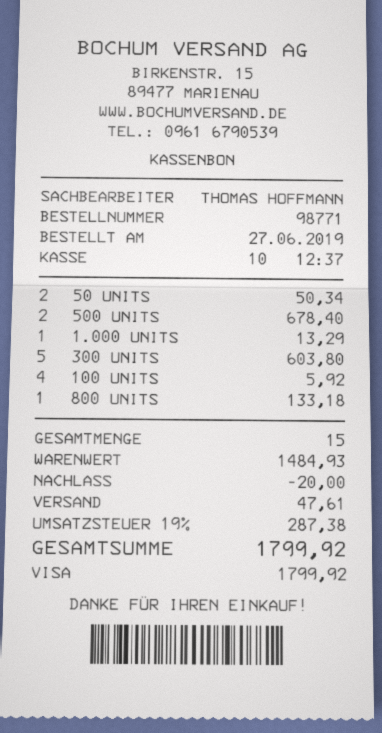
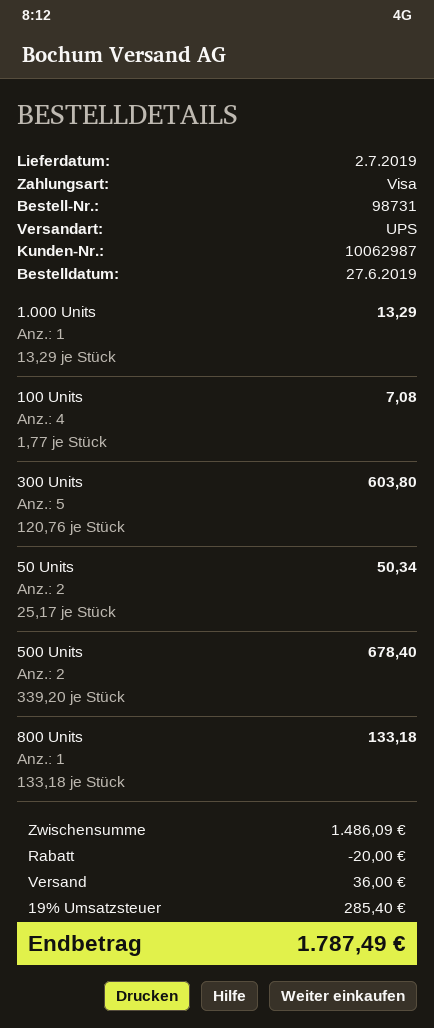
order number: 98771 -> 98731
100 UNITS: 4 for 5.92 -> 4 for 7.08
subtotal: 1484.93 -> 1486.09
shipping: 47.61 -> 36.00
tax: 19% = 287.38 -> 19% = 285.40
total: 1799.92 -> 1787.49

